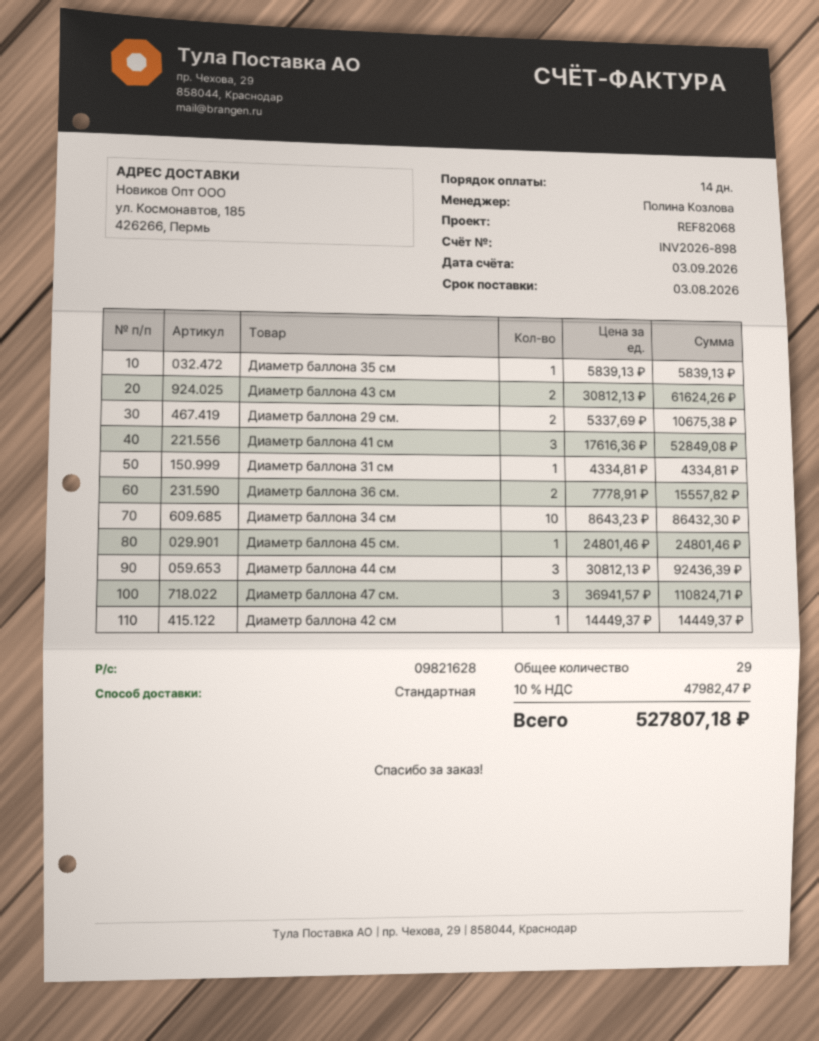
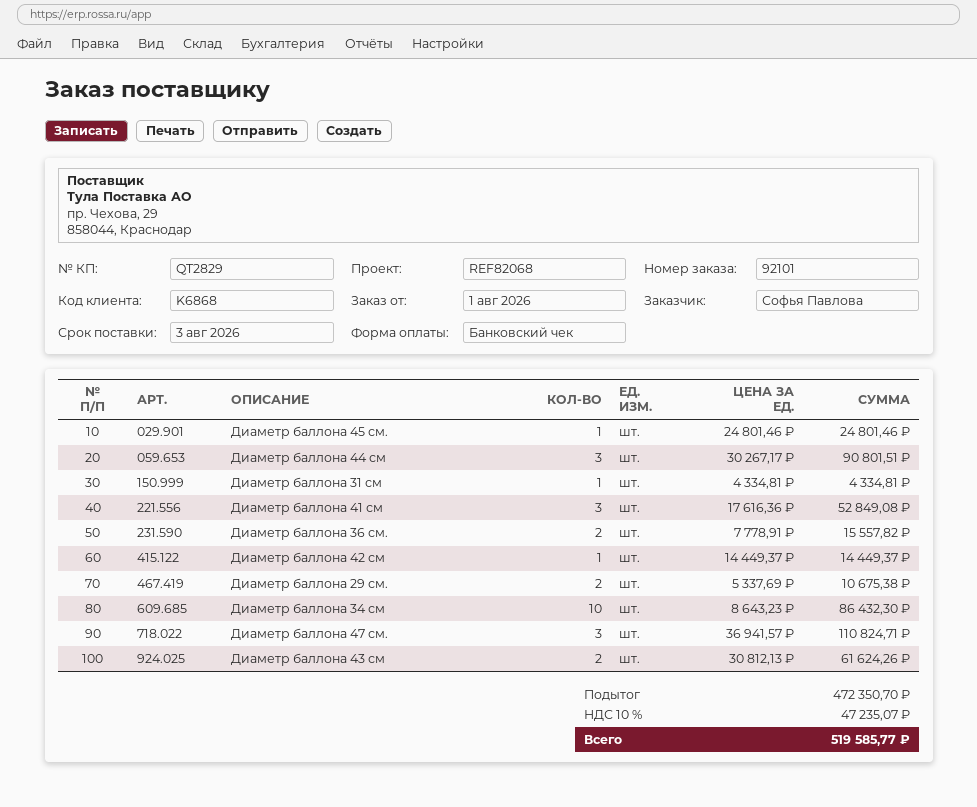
Диаметр баллона 35 см: 1 x 5839.13 = 5839.13 -> none
Диаметр баллона 44 см: 3 x 30812.13 = 92436.39 -> 3 x 30267.17 = 90801.51
tax: 10% = 47982.47 -> 10% = 47235.07
total: 527807.18 -> 519585.77

